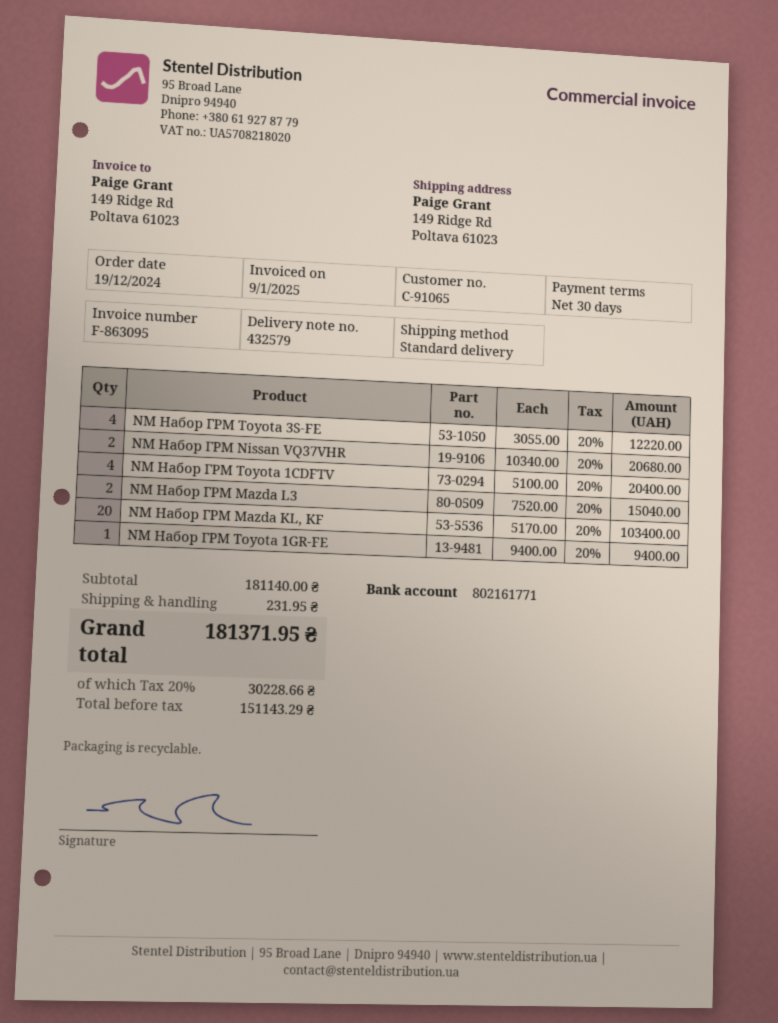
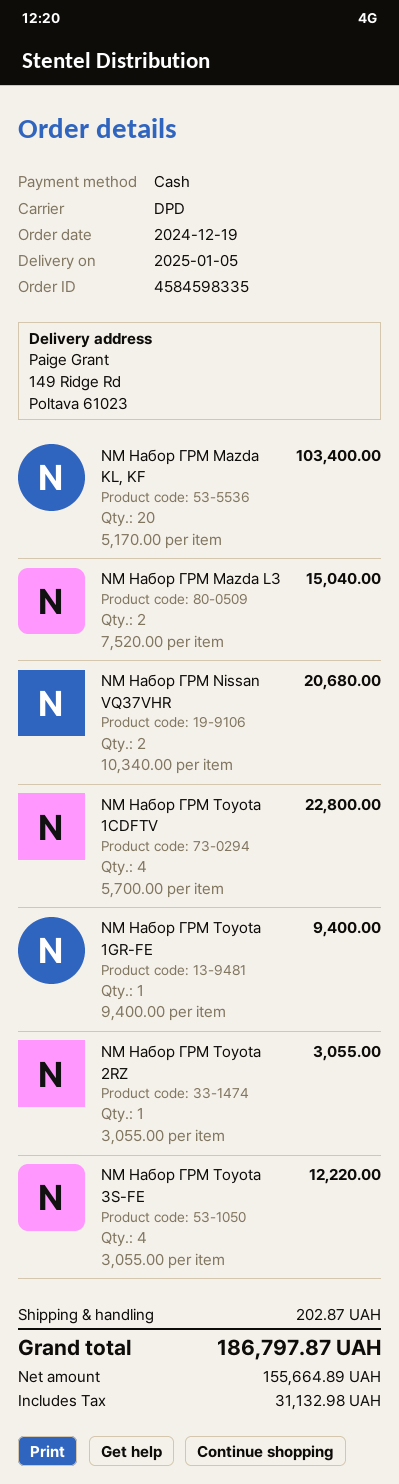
shipping method: standard -> DPD
NM Набор ГРМ Toyota 1CDFTV: 4 x 5100.00 = 20400.00 -> 4 x 5700.00 = 22800.00
NM Набор ГРМ Toyota 2RZ: none -> 1 x 3055.00 = 3055.00
shipping: 231.95 -> 202.87
net: 151143.29 -> 155664.89
tax: 30228.66 -> 31132.98
total: 181371.95 -> 186797.87

